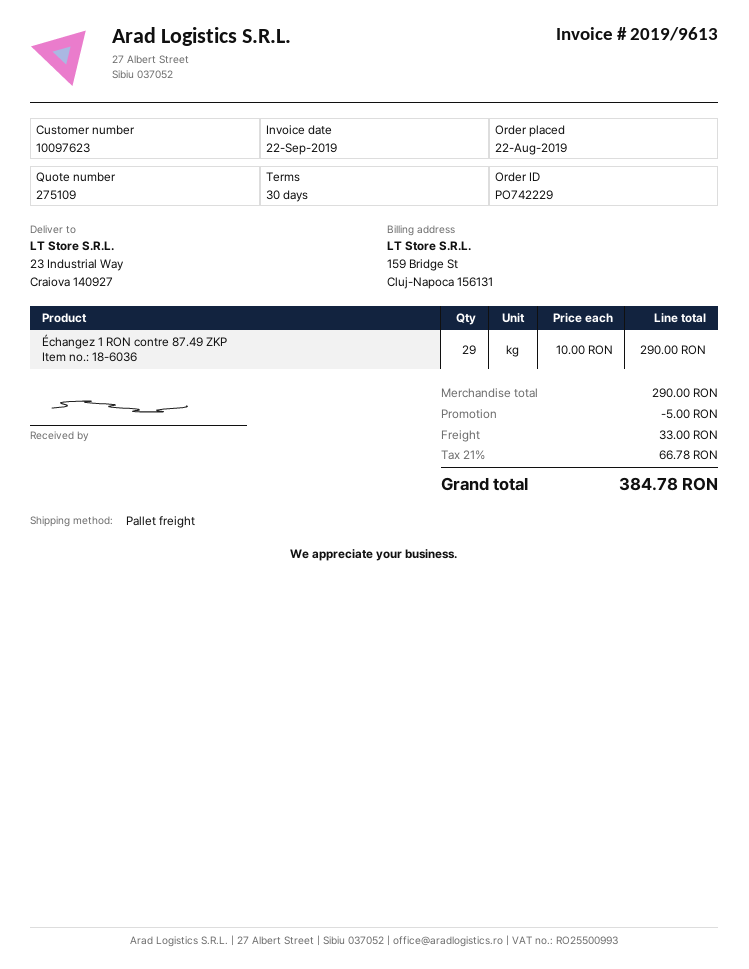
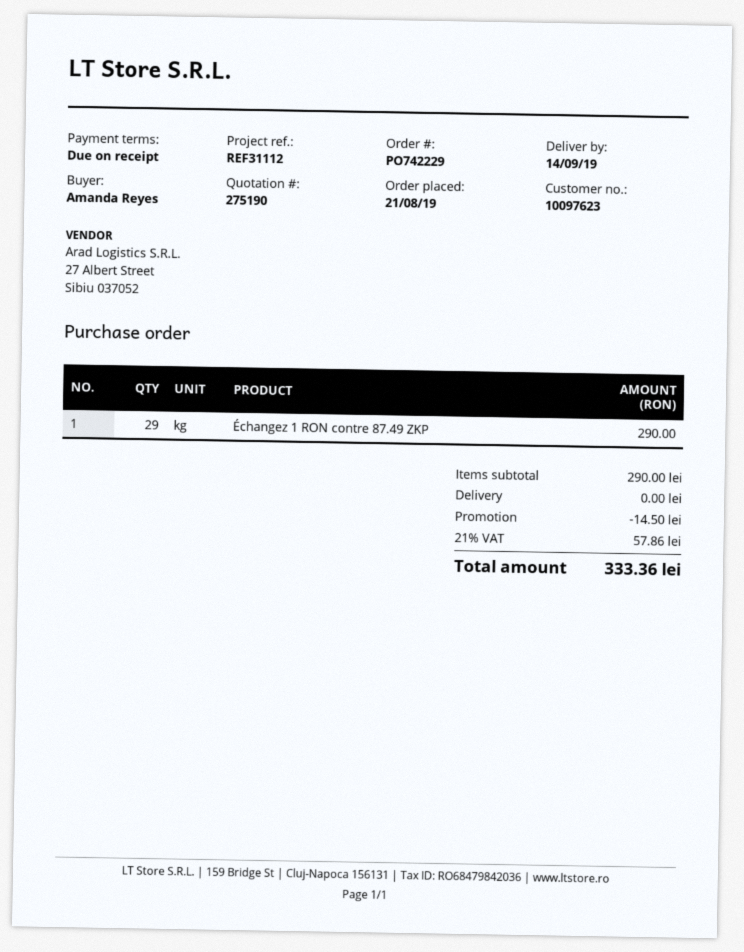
quote number: 275109 -> 275190
order date: 2019-08-22 -> 2019-08-21
payment terms: 30 days -> on receipt
discount: 5.00 -> 14.50
shipping: 33.00 -> 0.00
tax: 21% = 66.78 -> 21% = 57.86
total: 384.78 -> 333.36

